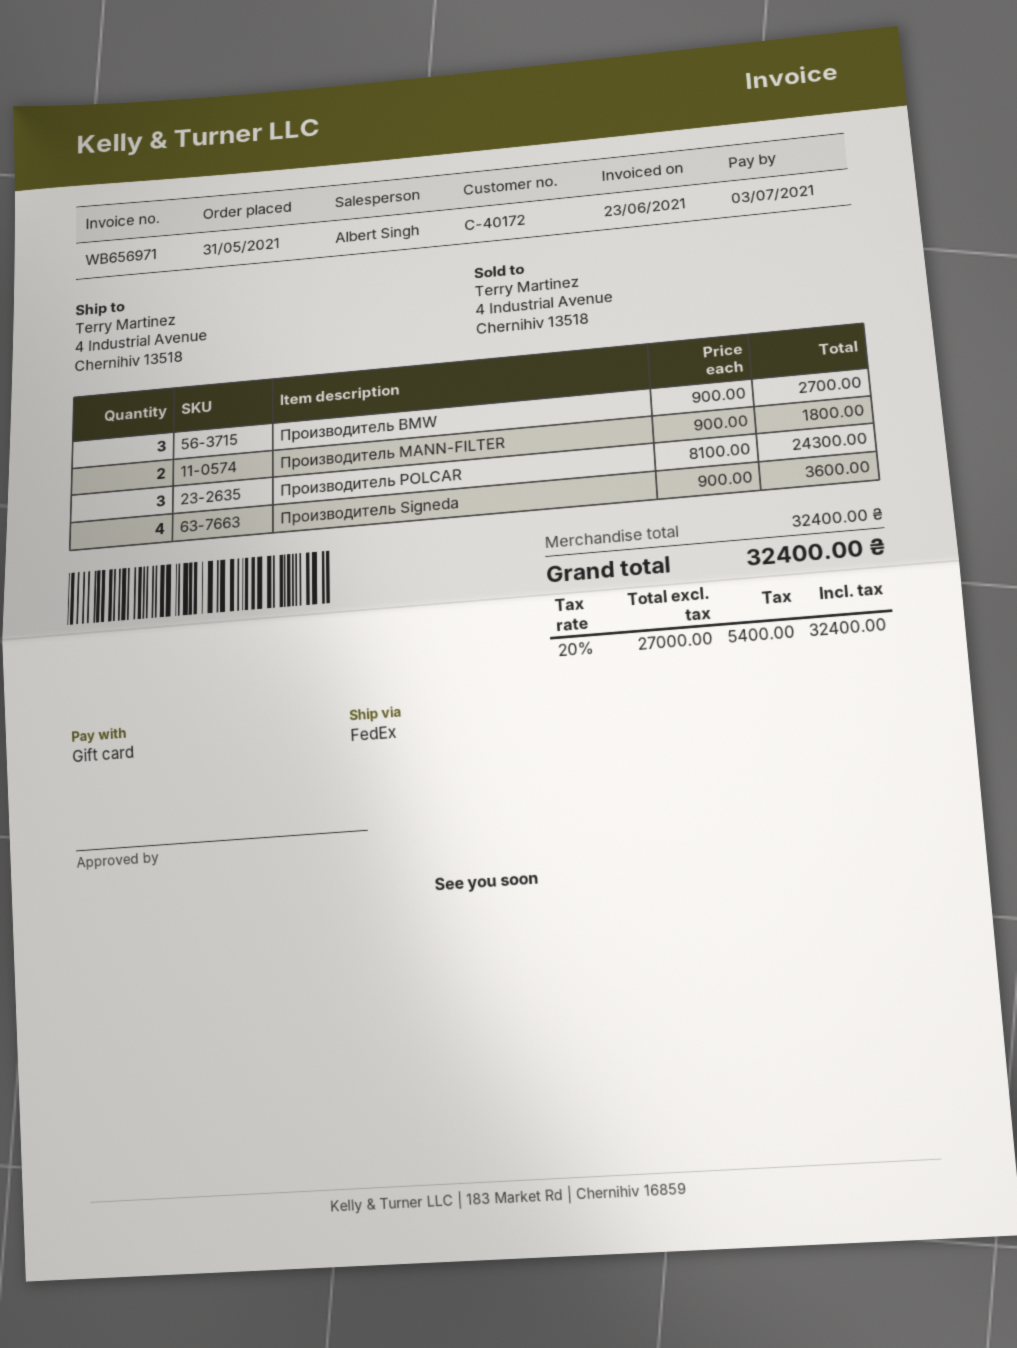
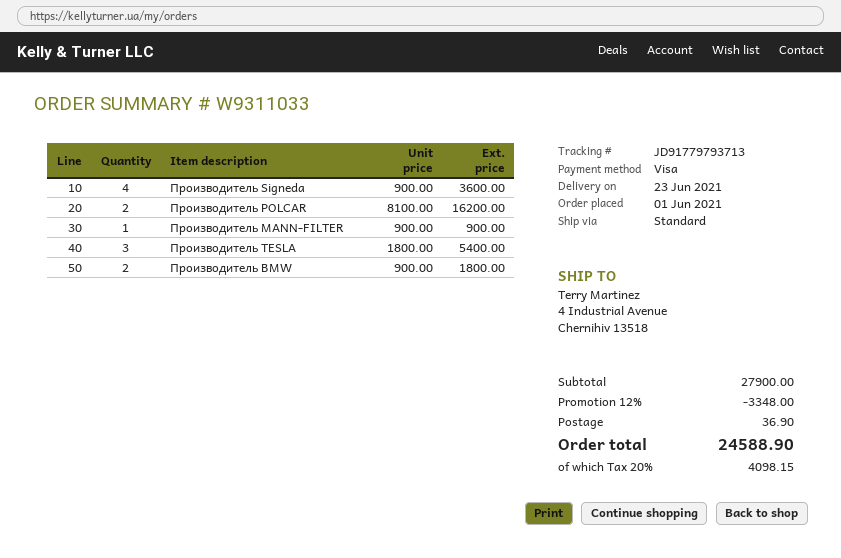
order date: 2021-05-31 -> 2021-06-01
payment method: gift card -> Visa
shipping method: FedEx -> standard
Производитель BMW: 3 x 900.00 = 2700.00 -> 2 x 900.00 = 1800.00
Производитель MANN-FILTER: 2 x 900.00 = 1800.00 -> 1 x 900.00 = 900.00
Производитель POLCAR: 3 x 8100.00 = 24300.00 -> 2 x 8100.00 = 16200.00
Производитель TESLA: none -> 3 x 1800.00 = 5400.00
subtotal: 32400.00 -> 27900.00
discount: none -> 12% = 3348.00
shipping: none -> 36.90
tax: 20% = 5400.00 -> 20% = 4098.15
total: 32400.00 -> 24588.90

